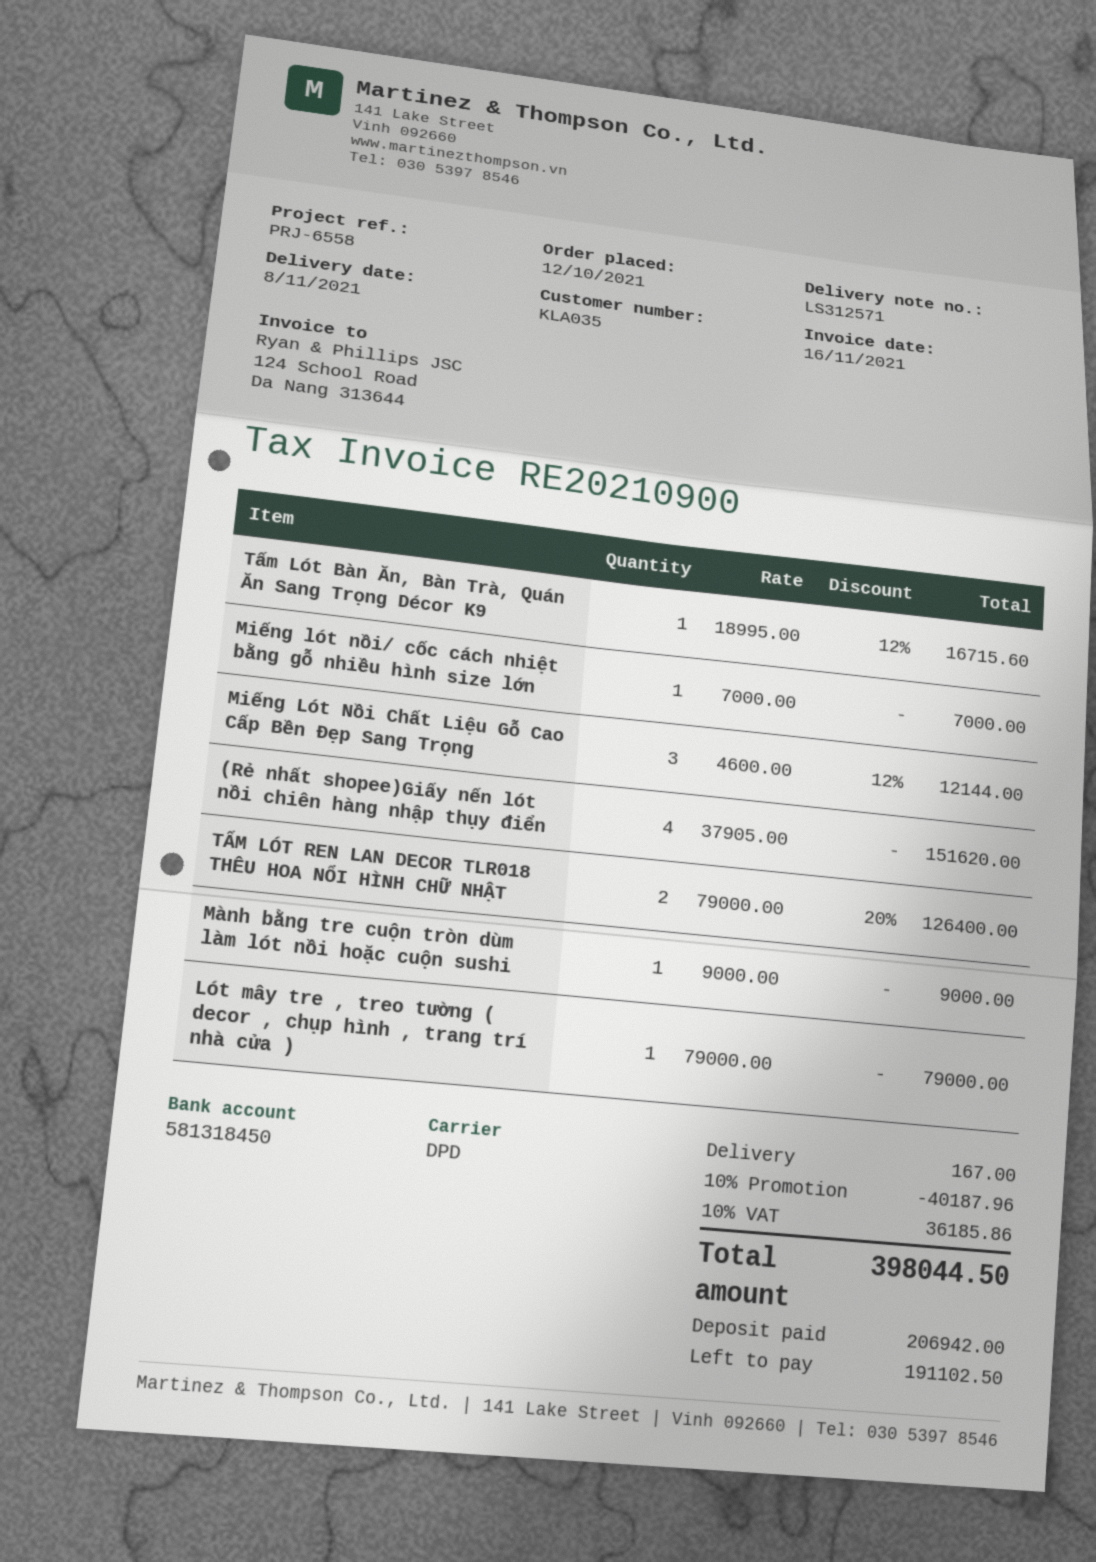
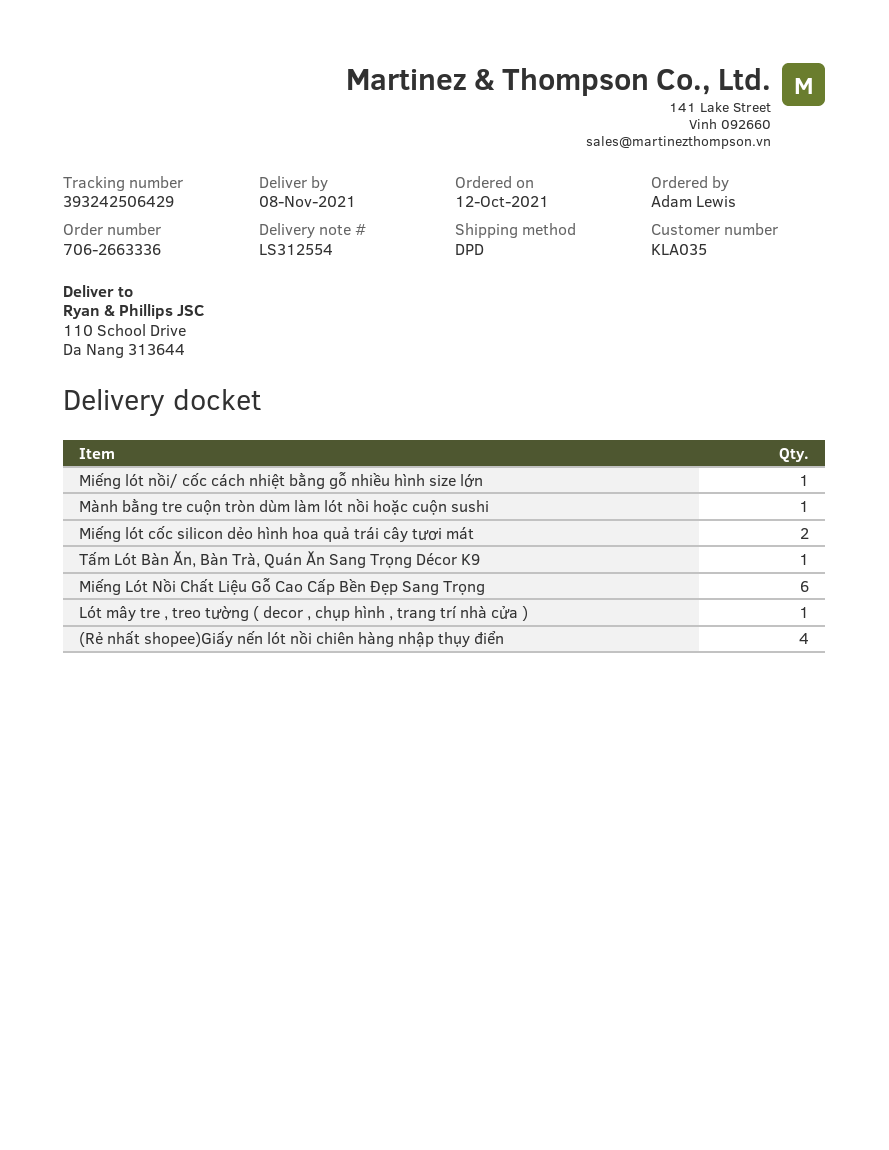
delivery note number: LS312571 -> LS312554
Miếng Lót Nồi Chất Liệu Gỗ Cao Cấp Bền Đẹp Sang Trọng: 3 -> 6
TẤM LÓT REN LAN DECOR TLR018 THÊU HOA NỔI HÌNH CHỮ NHẬT: 2 -> none
Miếng lót cốc silicon dẻo hình hoa quả trái cây tươi mát: none -> 2

